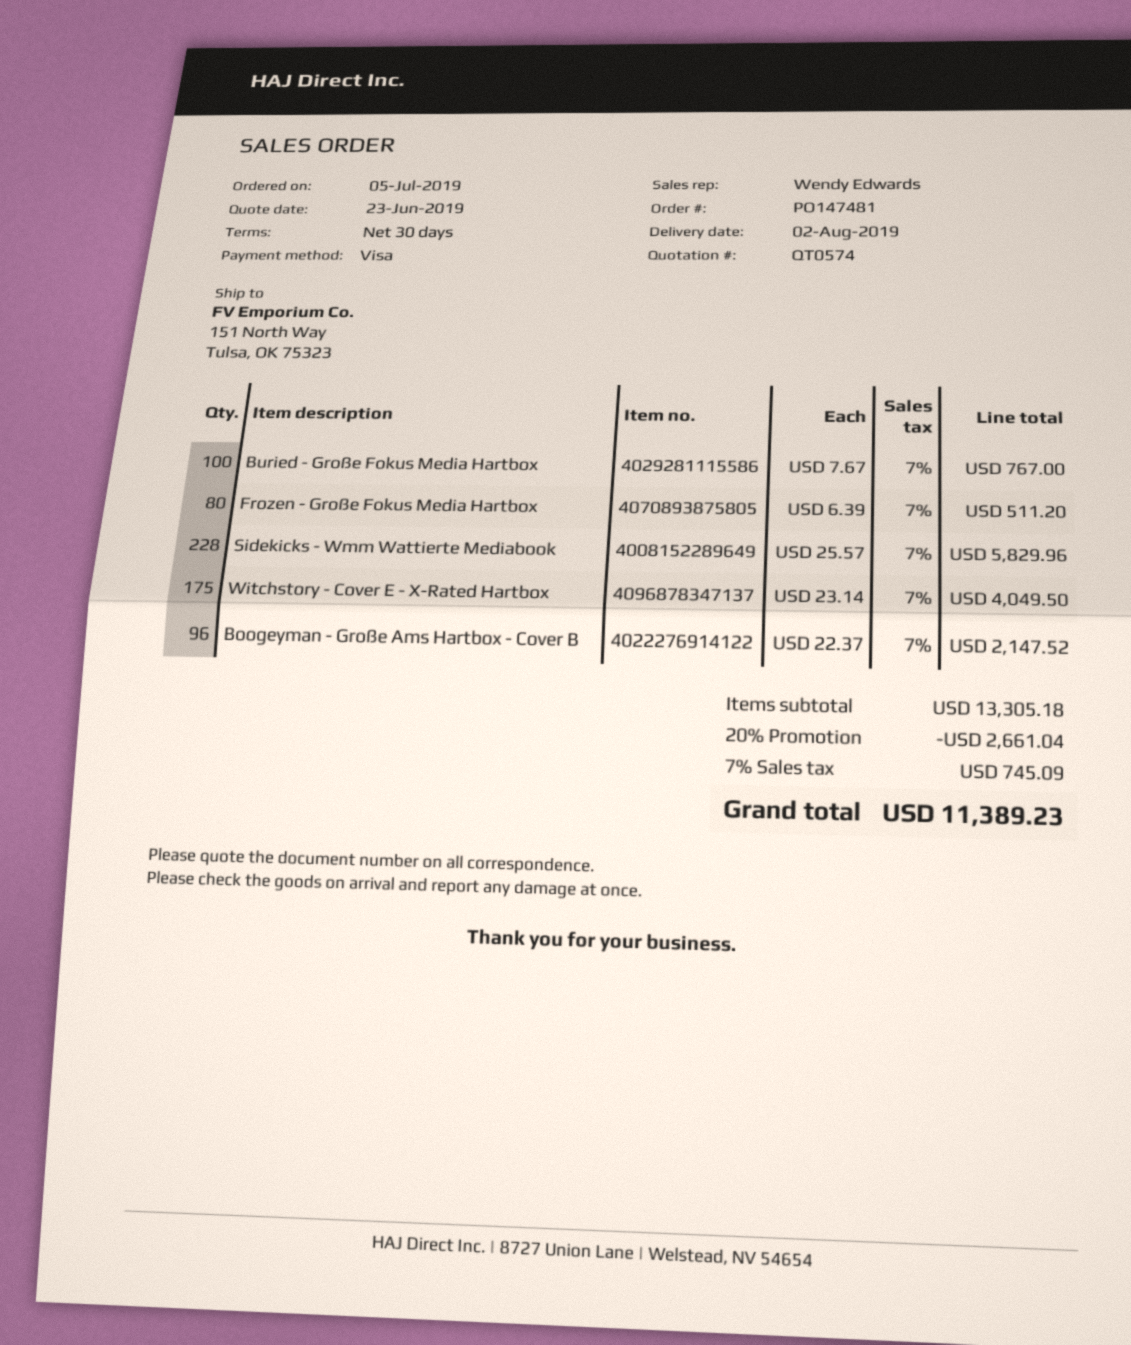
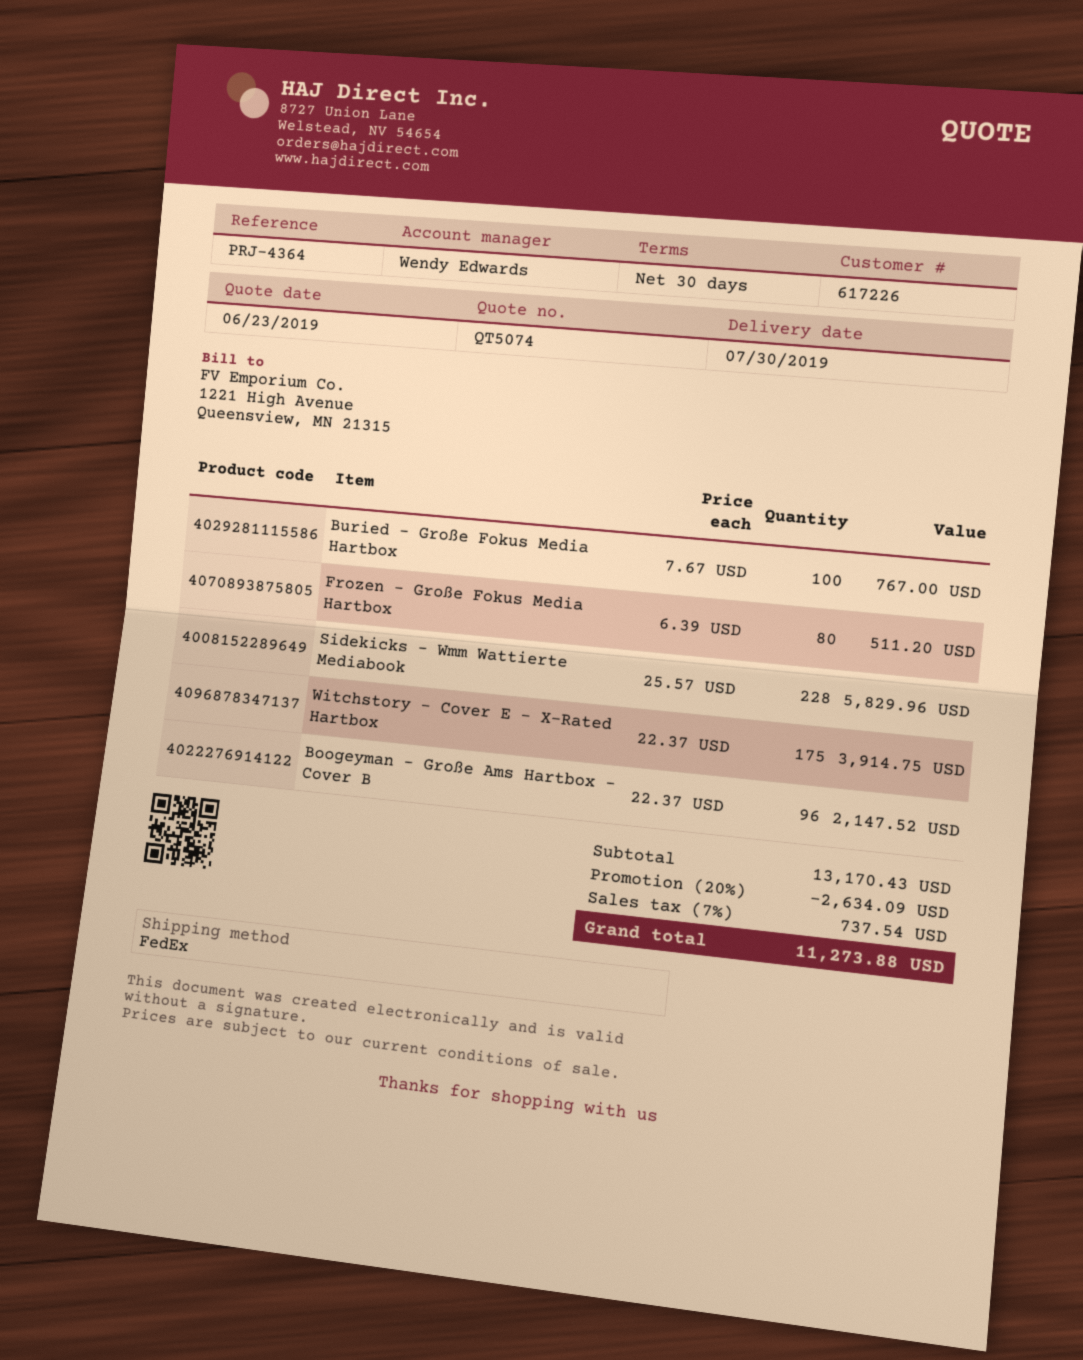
quote number: QT0574 -> QT5074
delivery date: 2019-08-02 -> 2019-07-30
Witchstory - Cover E - X-Rated Hartbox: 175 x 23.14 = 4049.50 -> 175 x 22.37 = 3914.75
subtotal: 13305.18 -> 13170.43
discount: 20% = 2661.04 -> 20% = 2634.09
tax: 7% = 745.09 -> 7% = 737.54
total: 11389.23 -> 11273.88

